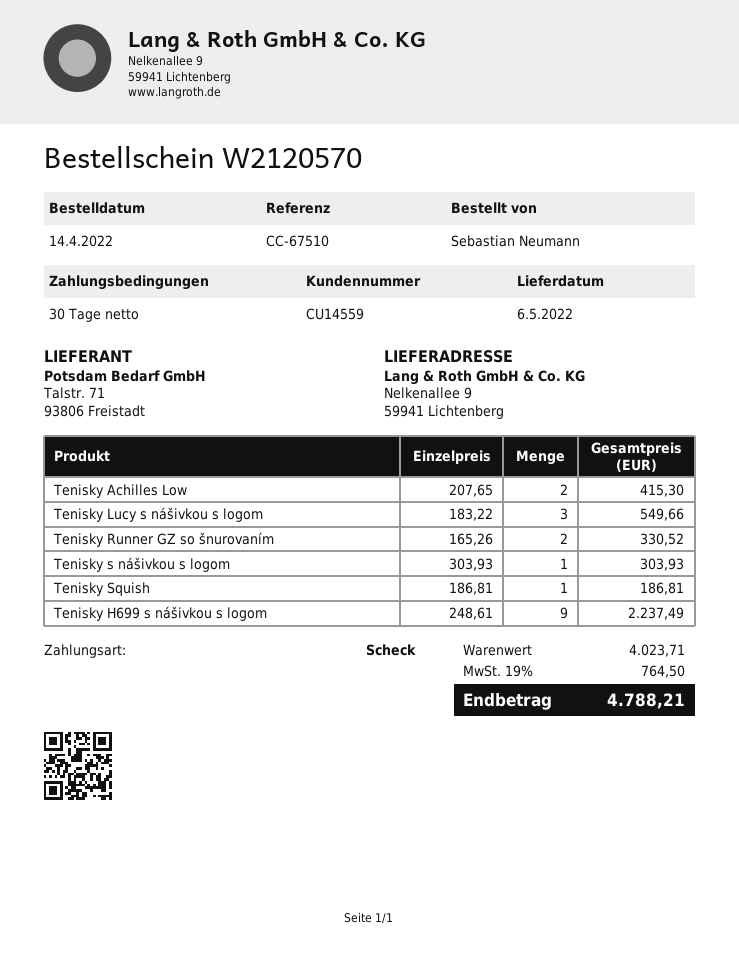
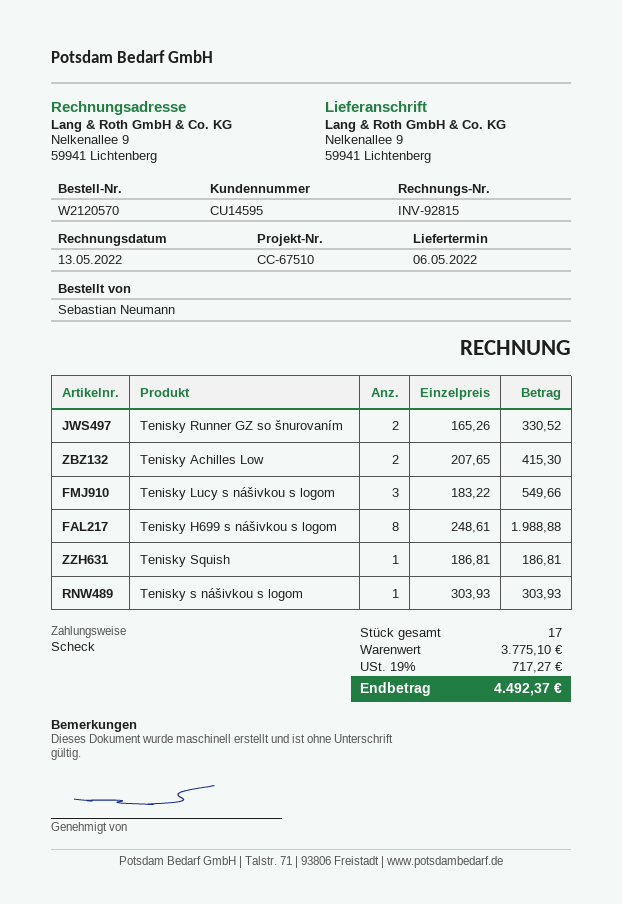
customer number: CU14559 -> CU14595
Tenisky H699 s nášivkou s logom: 9 x 248.61 = 2237.49 -> 8 x 248.61 = 1988.88
subtotal: 4023.71 -> 3775.10
tax: 19% = 764.50 -> 19% = 717.27
total: 4788.21 -> 4492.37

